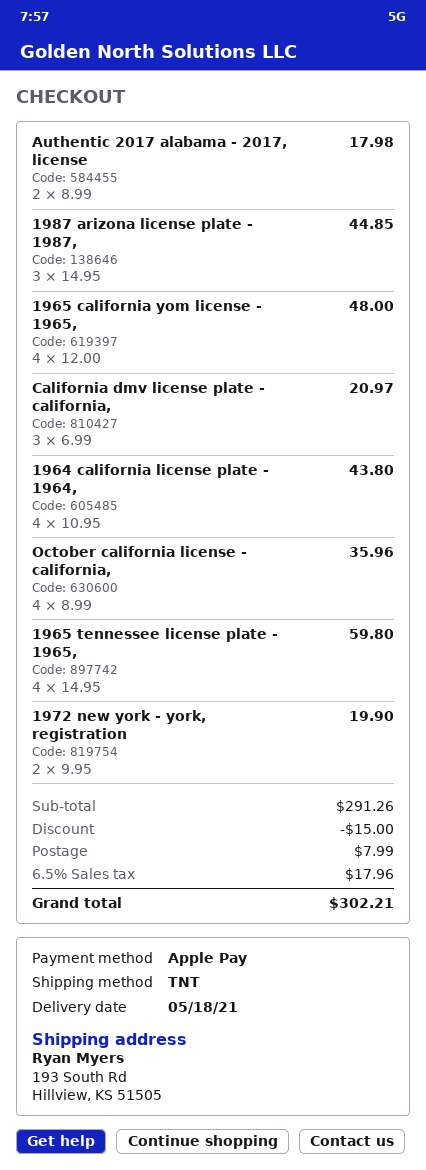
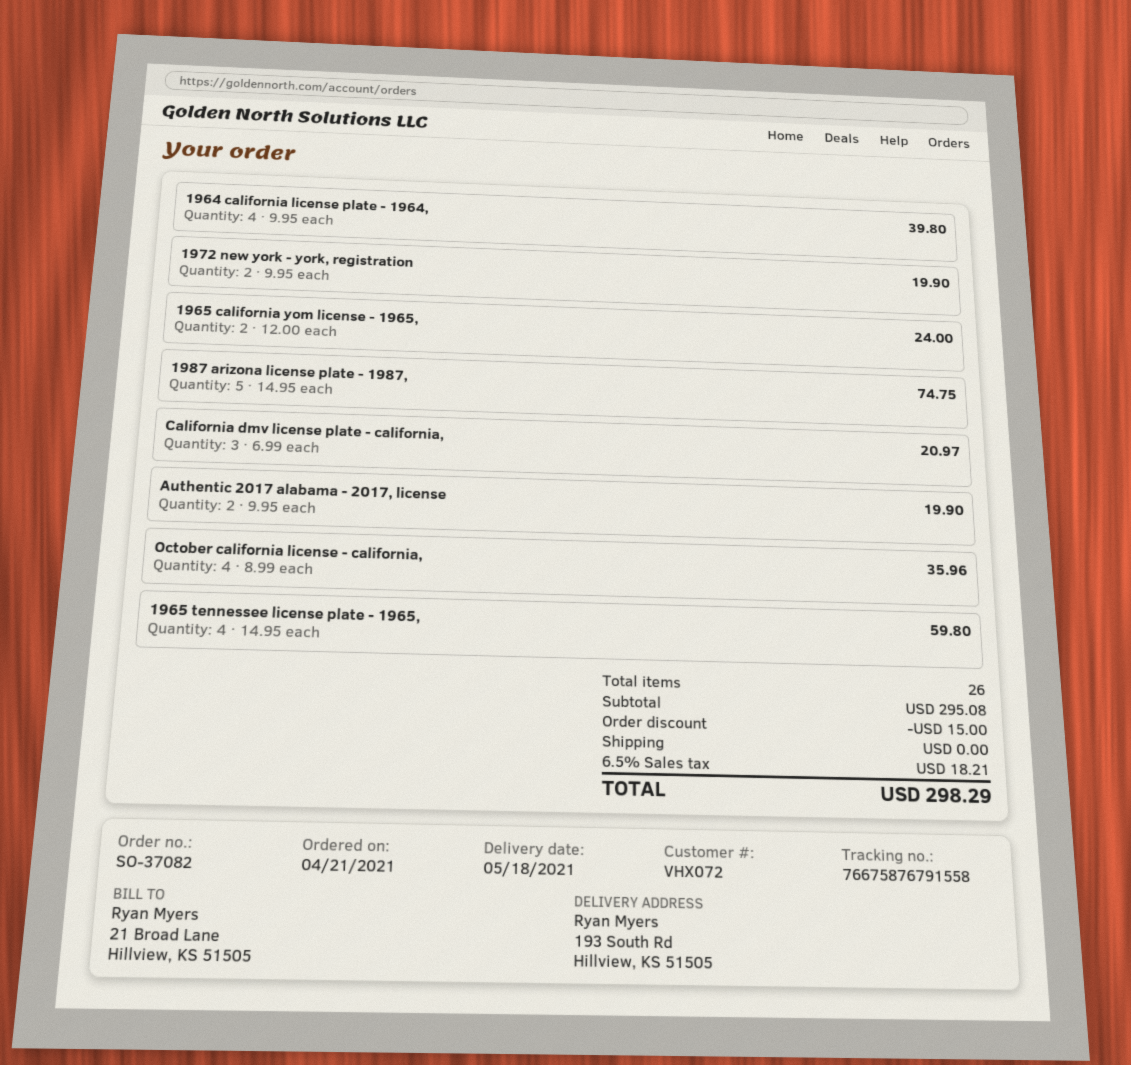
Authentic 2017 alabama - 2017, license: 2 x 8.99 = 17.98 -> 2 x 9.95 = 19.90
1987 arizona license plate - 1987,: 3 x 14.95 = 44.85 -> 5 x 14.95 = 74.75
1965 california yom license - 1965,: 4 x 12.00 = 48.00 -> 2 x 12.00 = 24.00
1964 california license plate - 1964,: 4 x 10.95 = 43.80 -> 4 x 9.95 = 39.80
subtotal: 291.26 -> 295.08
shipping: 7.99 -> 0.00
tax: 6.5% = 17.96 -> 6.5% = 18.21
total: 302.21 -> 298.29

